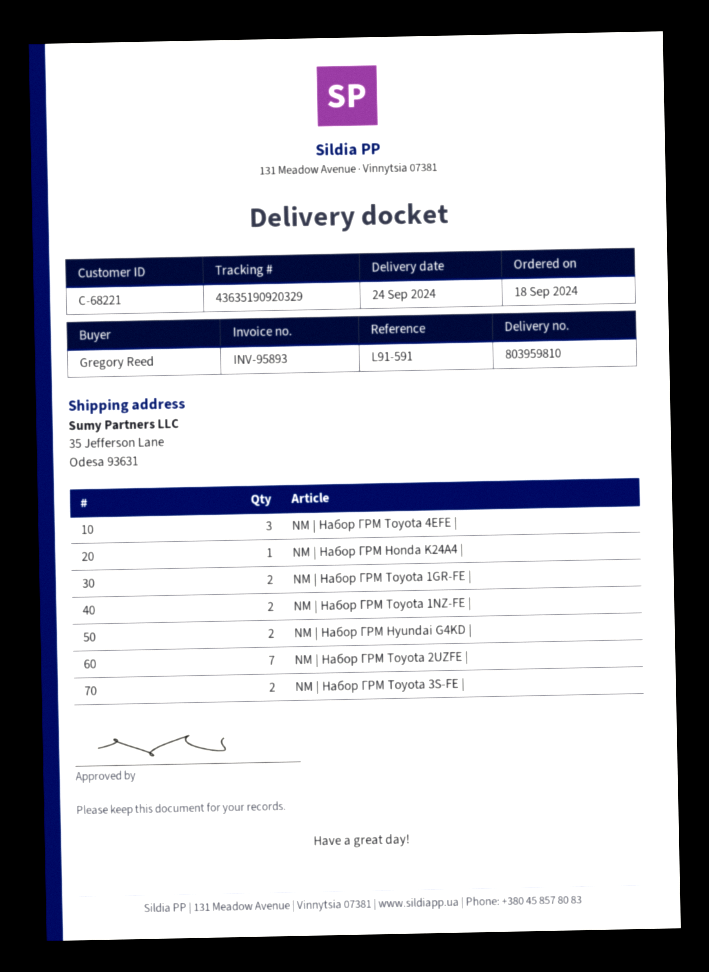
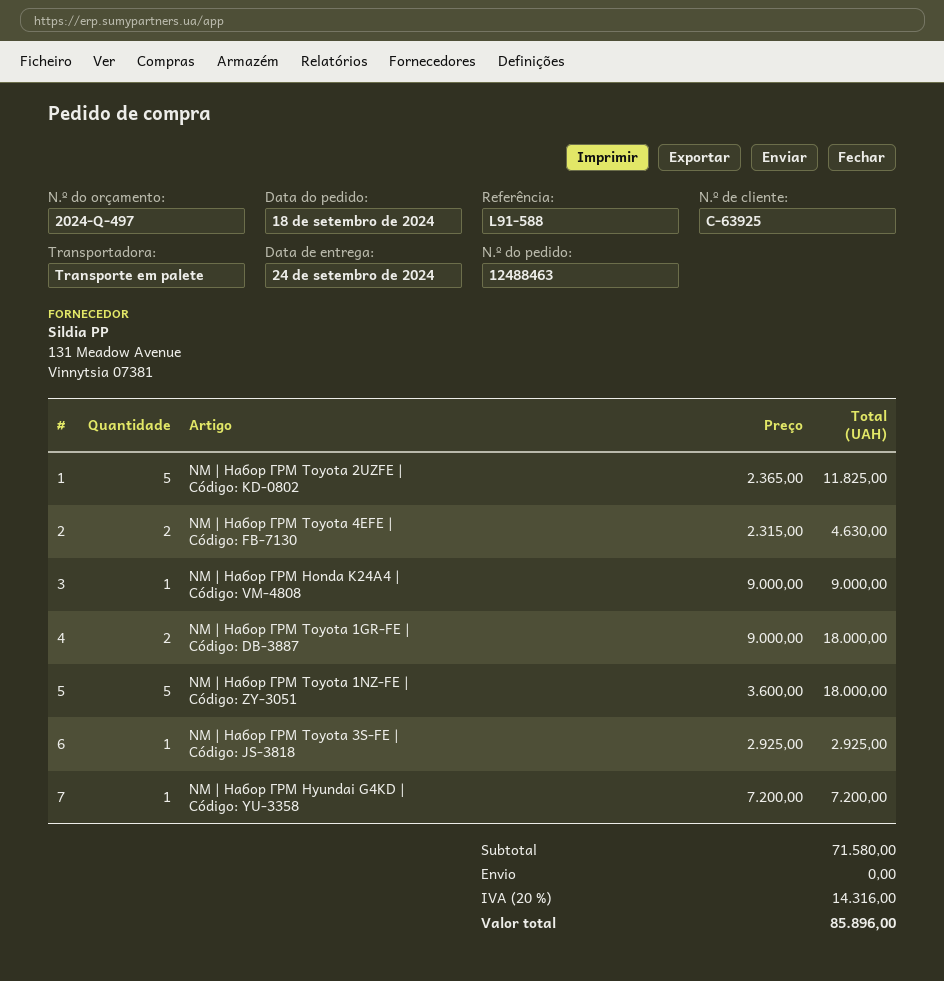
customer number: C-68221 -> C-63925
reference: L91-591 -> L91-588
NM | Набор ГРМ Toyota 4EFE |: 3 -> 2
NM | Набор ГРМ Toyota 1NZ-FE |: 2 -> 5
NM | Набор ГРМ Hyundai G4KD |: 2 -> 1
NM | Набор ГРМ Toyota 2UZFE |: 7 -> 5
NM | Набор ГРМ Toyota 3S-FE |: 2 -> 1

